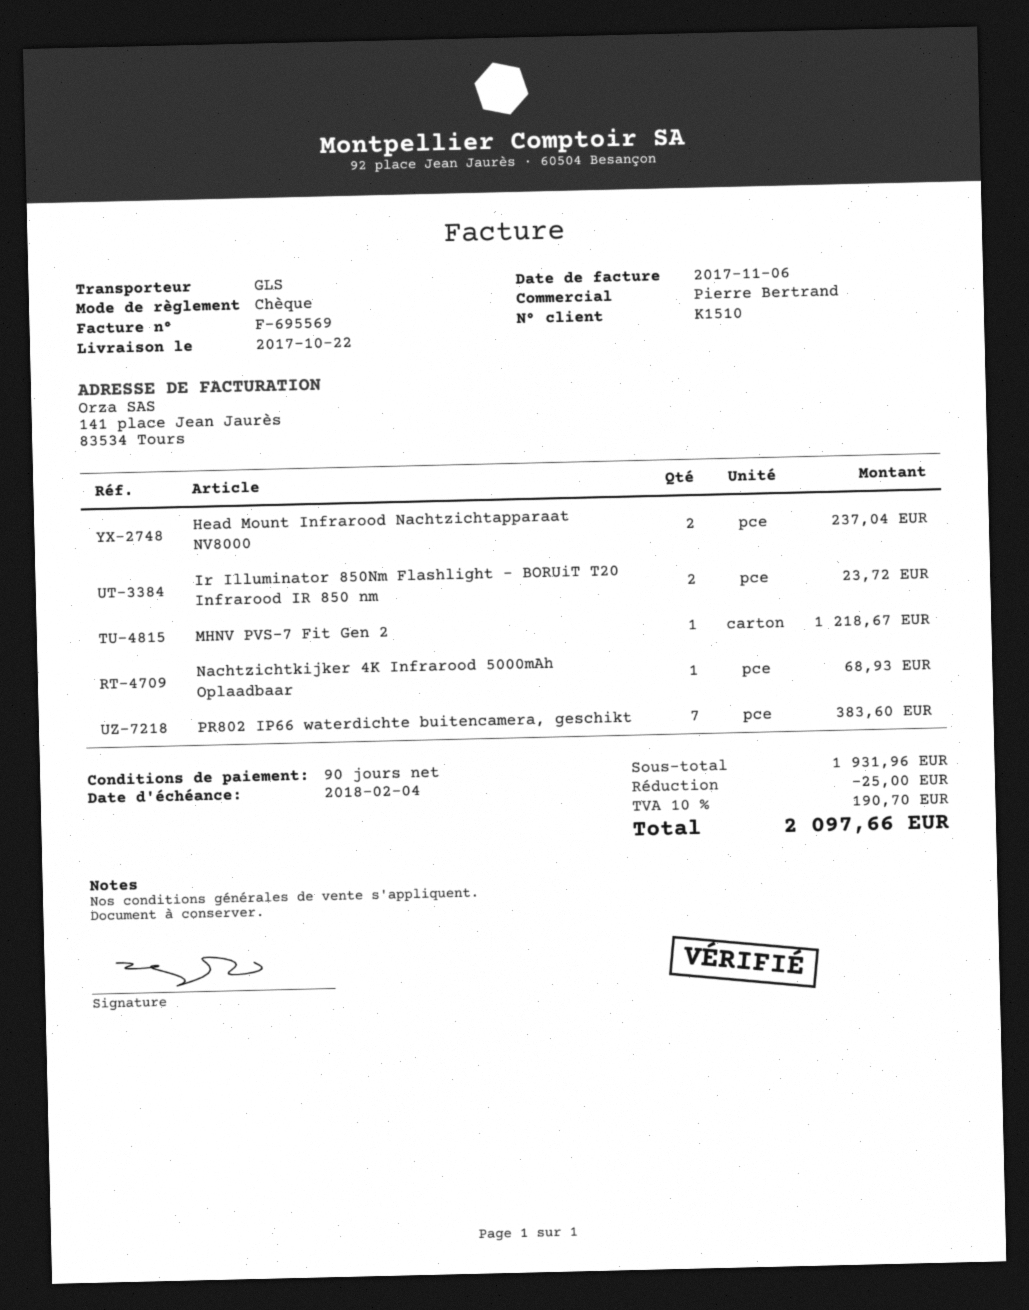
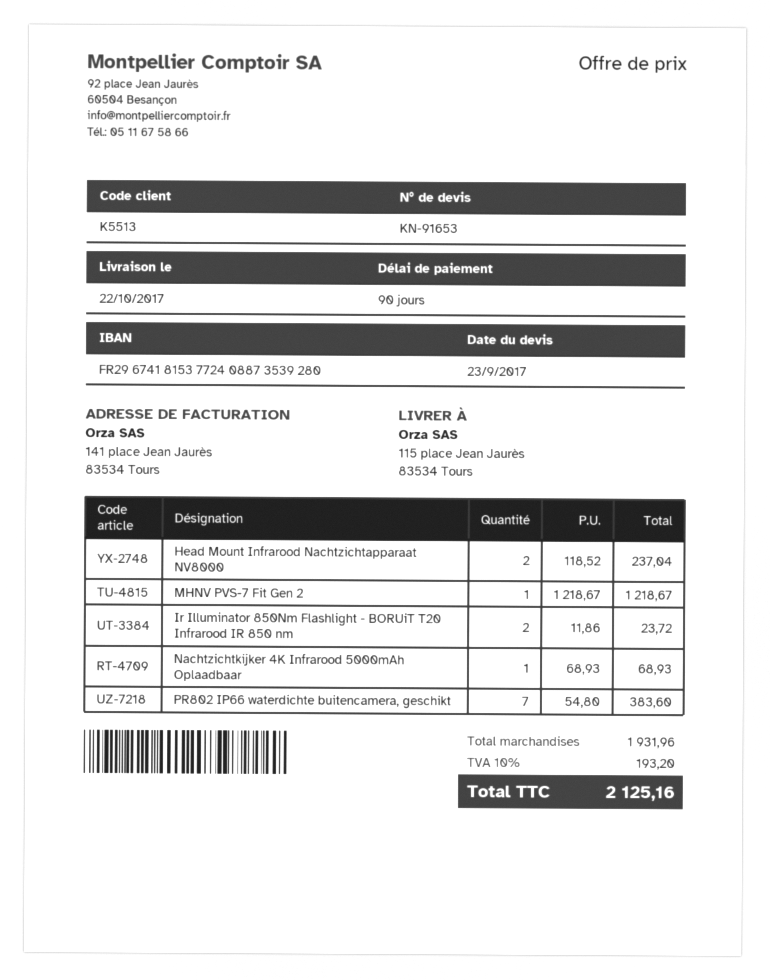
customer number: K1510 -> K5513
discount: 25.00 -> none
tax: 10% = 190.70 -> 10% = 193.20
total: 2097.66 -> 2125.16

